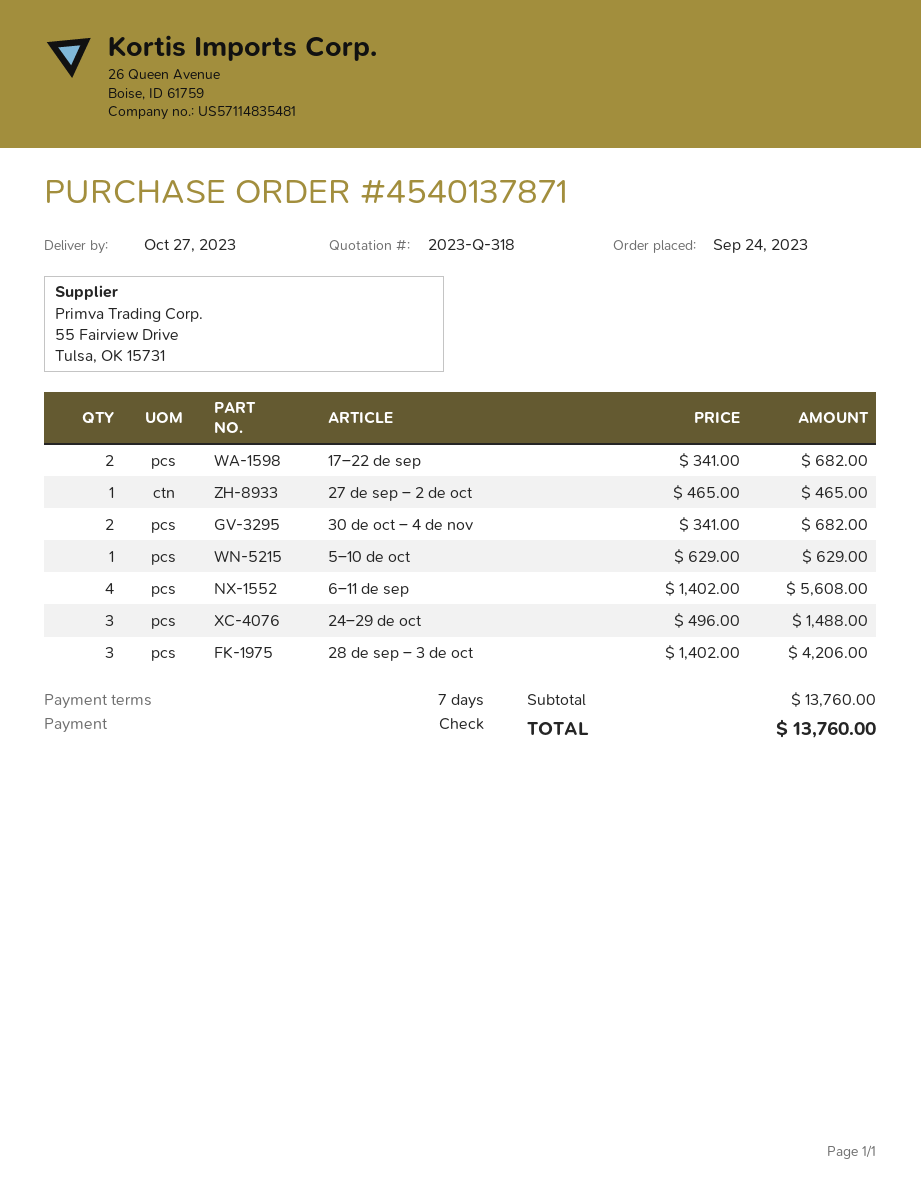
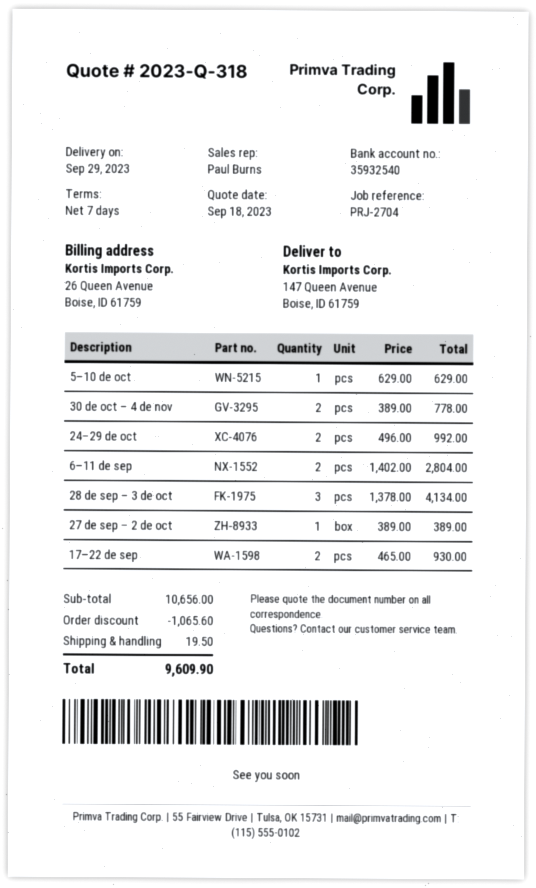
delivery date: 2023-10-27 -> 2023-09-29
17–22 de sep: 2 x 341.00 = 682.00 -> 2 x 465.00 = 930.00
27 de sep – 2 de oct: 1 x 465.00 = 465.00 -> 1 x 389.00 = 389.00
30 de oct – 4 de nov: 2 x 341.00 = 682.00 -> 2 x 389.00 = 778.00
6–11 de sep: 4 x 1402.00 = 5608.00 -> 2 x 1402.00 = 2804.00
24–29 de oct: 3 x 496.00 = 1488.00 -> 2 x 496.00 = 992.00
28 de sep – 3 de oct: 3 x 1402.00 = 4206.00 -> 3 x 1378.00 = 4134.00
subtotal: 13760.00 -> 10656.00
discount: none -> 1065.60
shipping: none -> 19.50
total: 13760.00 -> 9609.90

